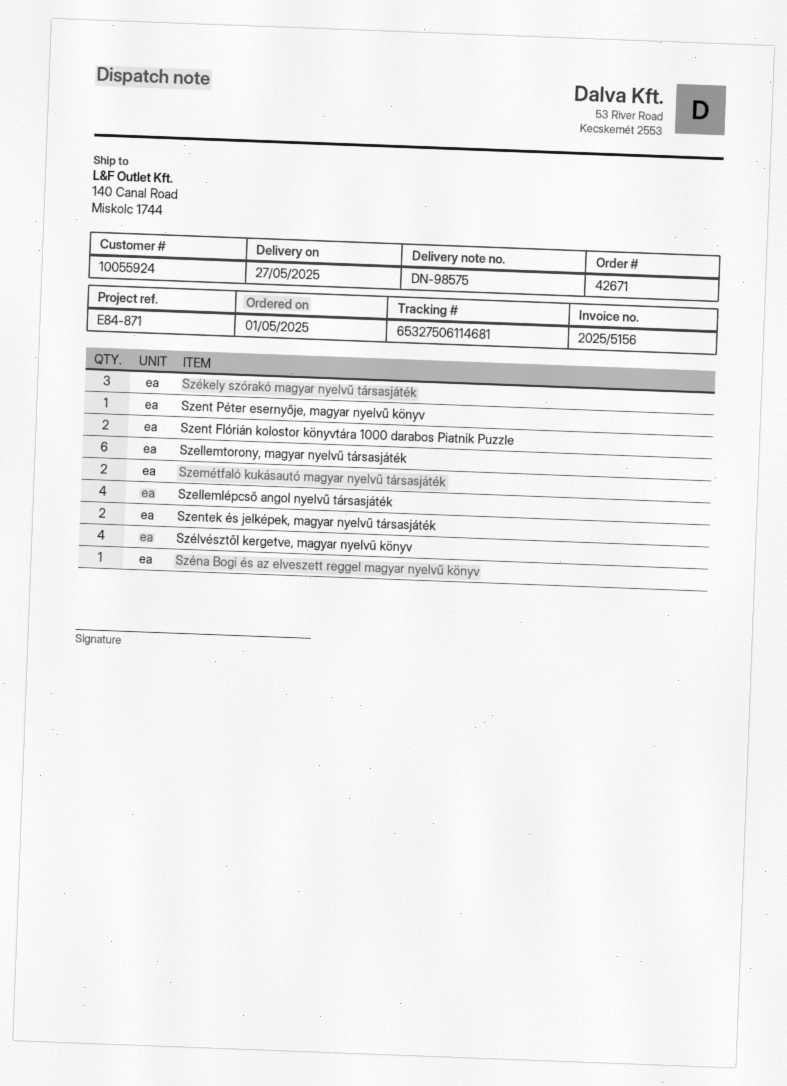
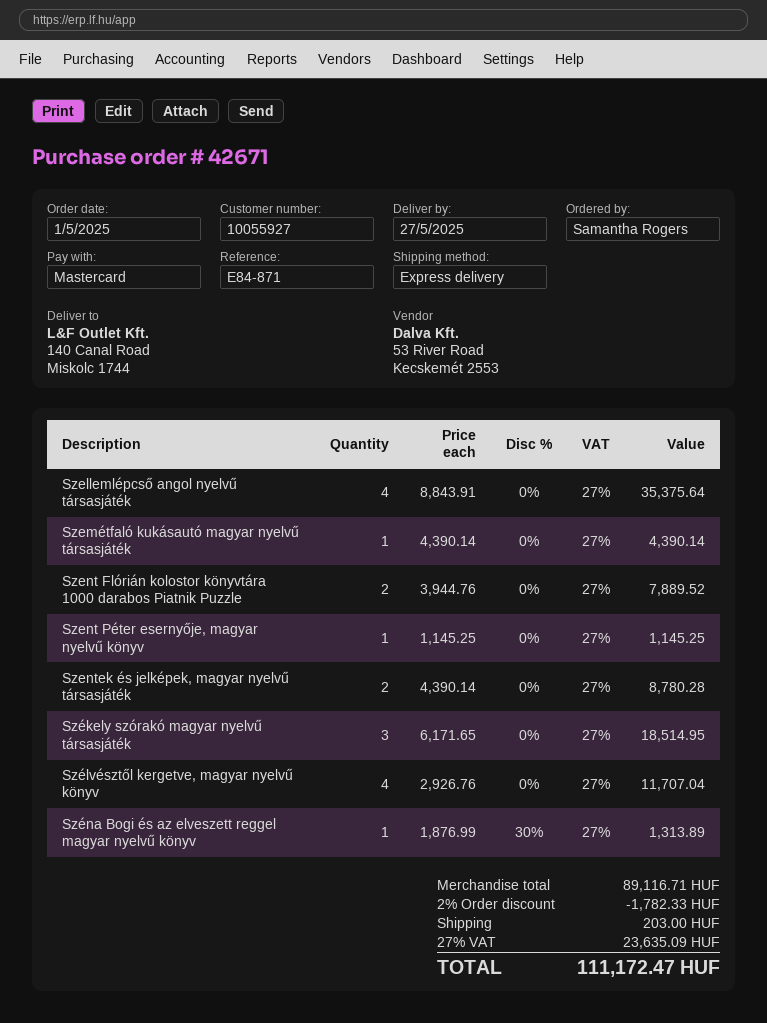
customer number: 10055924 -> 10055927
Szellemtorony, magyar nyelvű társasjáték: 6 -> none
Szemétfaló kukásautó magyar nyelvű társasjáték: 2 -> 1

